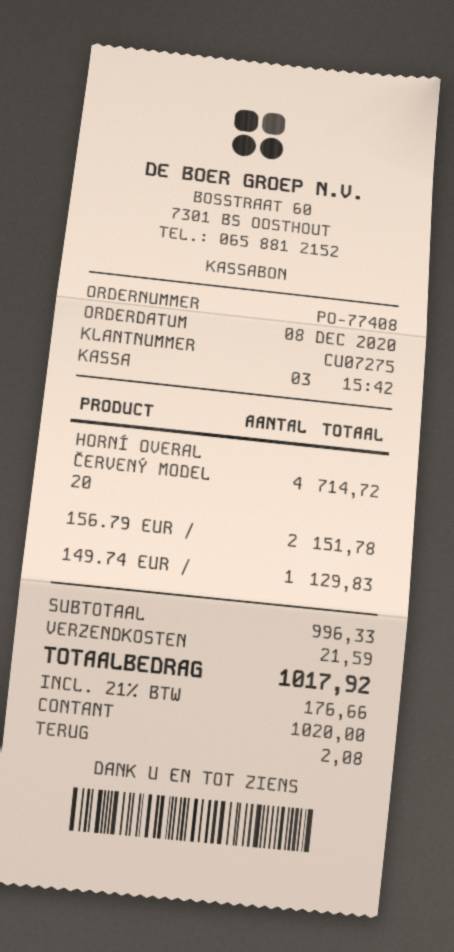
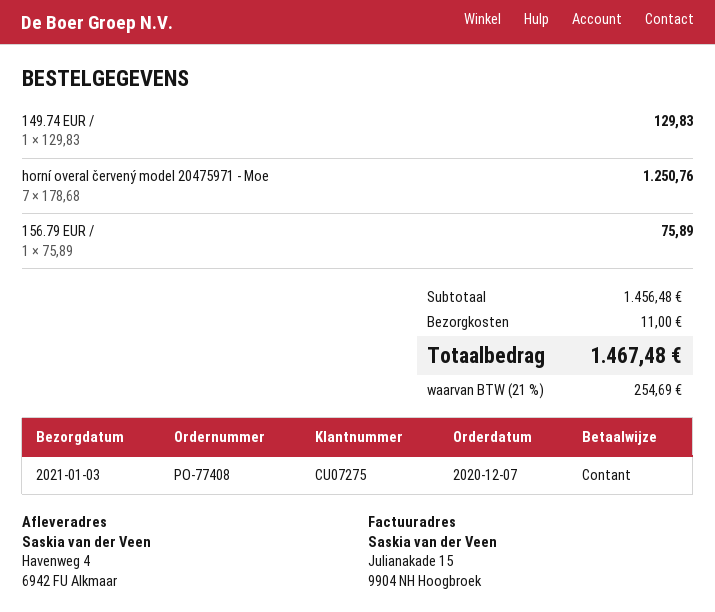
order date: 2020-12-08 -> 2020-12-07
HORNÍ OVERAL ČERVENÝ MODEL 20: 4 for 714.72 -> 7 for 1250.76
156.79 EUR /: 2 for 151.78 -> 1 for 75.89
subtotal: 996.33 -> 1456.48
shipping: 21.59 -> 11.00
tax: 21% = 176.66 -> 21% = 254.69
total: 1017.92 -> 1467.48

